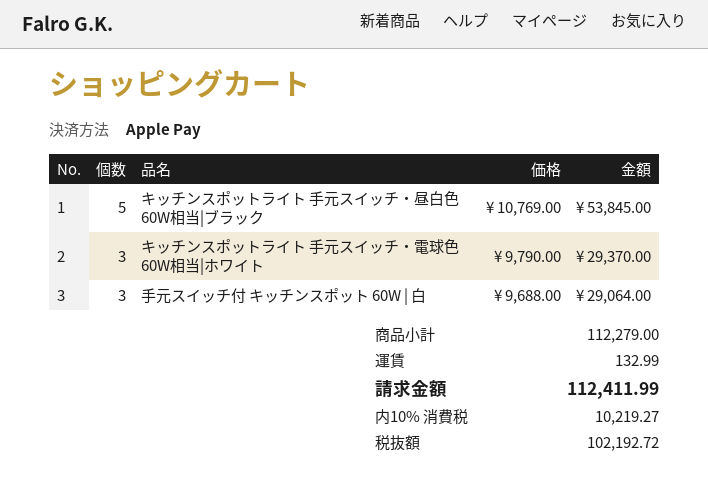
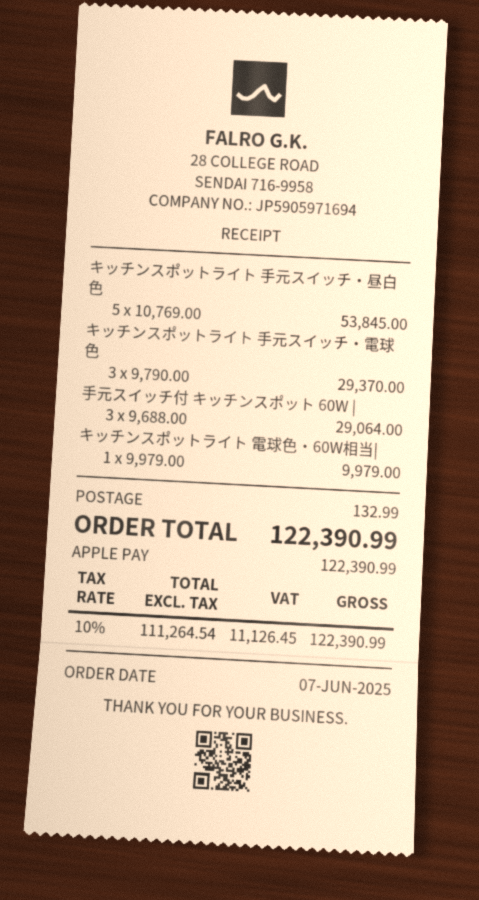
キッチンスポットライト 電球色・60W相当|: none -> 1 x 9979.00 = 9979.00
net: 102192.72 -> 111264.54
tax: 10% = 10219.27 -> 10% = 11126.45
total: 112411.99 -> 122390.99

